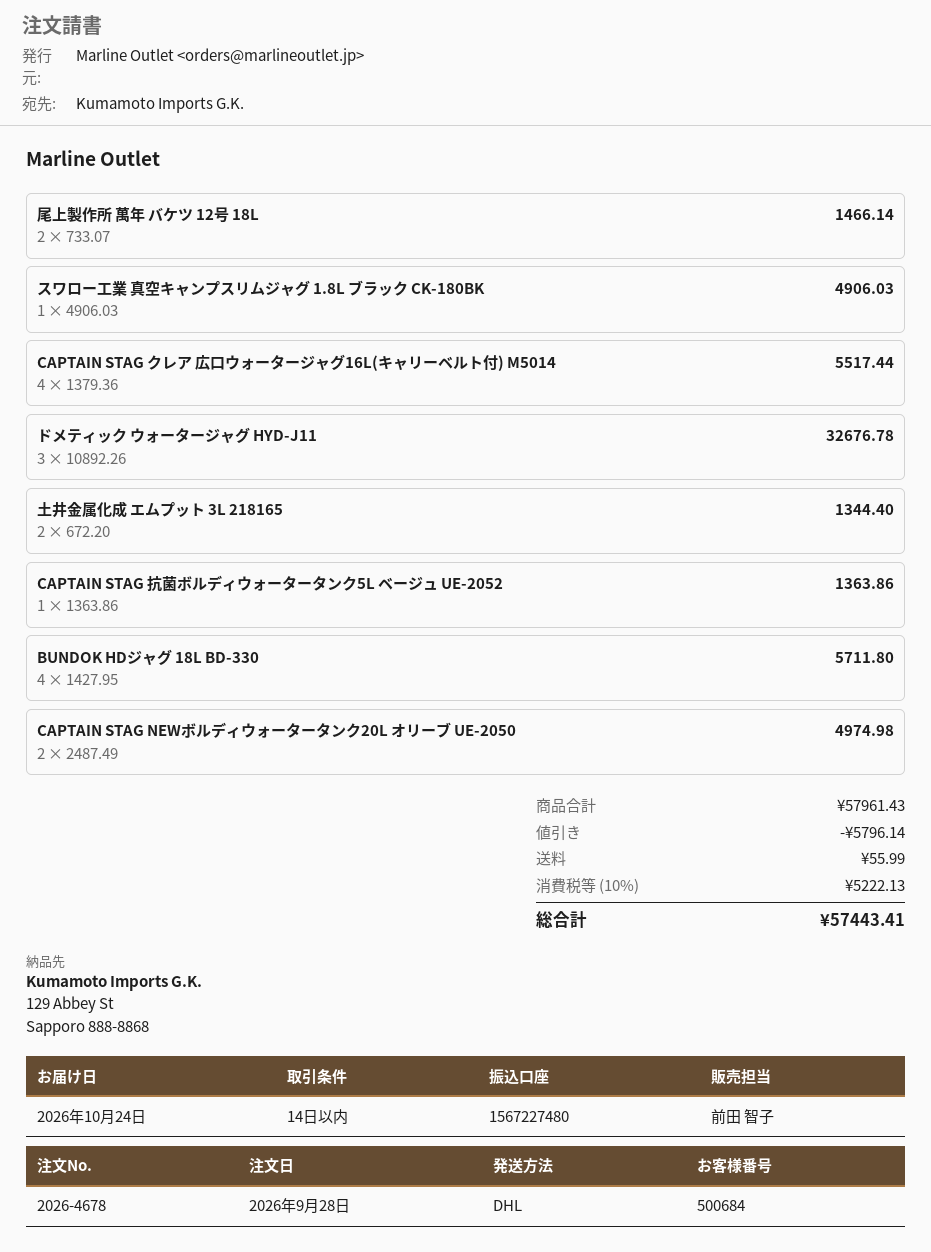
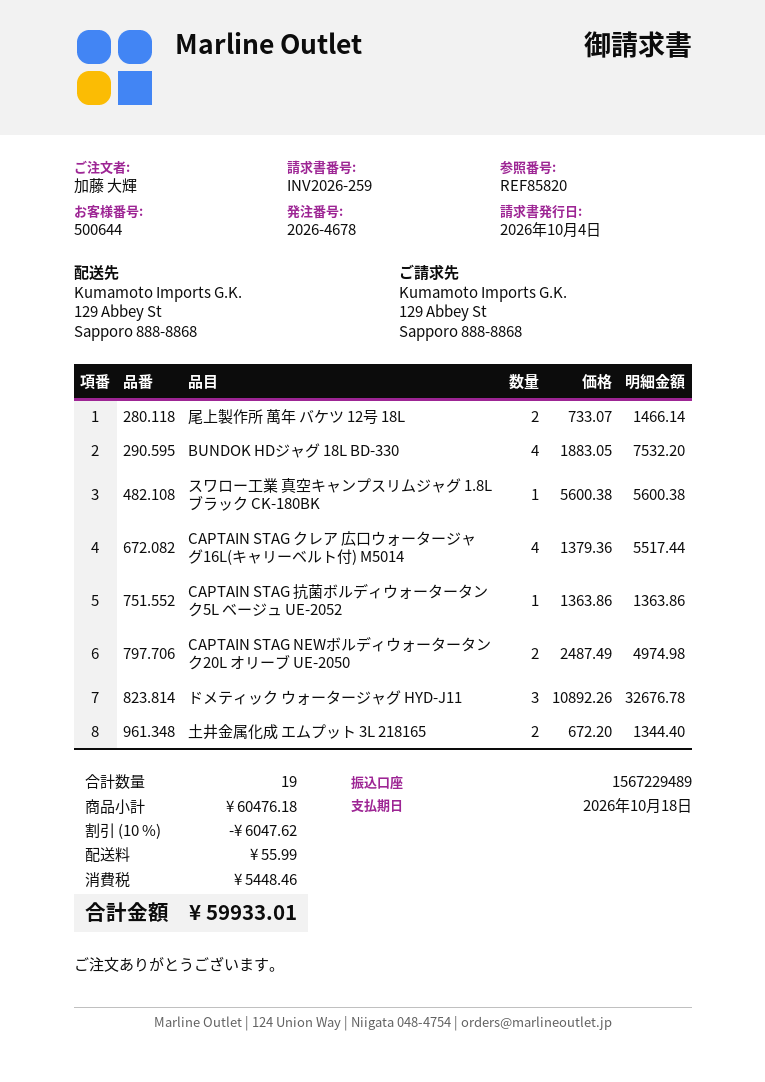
customer number: 500684 -> 500644
bank account: 1567227480 -> 1567229489
スワロー工業 真空キャンプスリムジャグ 1.8L ブラック CK-180BK: 1 x 4906.03 = 4906.03 -> 1 x 5600.38 = 5600.38
BUNDOK HDジャグ 18L BD-330: 4 x 1427.95 = 5711.80 -> 4 x 1883.05 = 7532.20
subtotal: 57961.43 -> 60476.18
discount: 5796.14 -> 6047.62
tax: 5222.13 -> 5448.46
total: 57443.41 -> 59933.01

